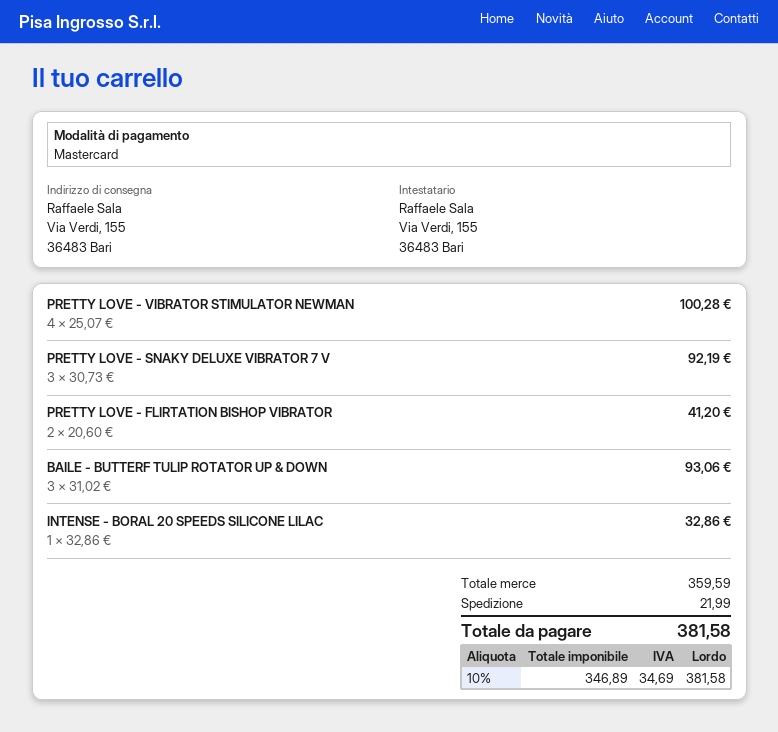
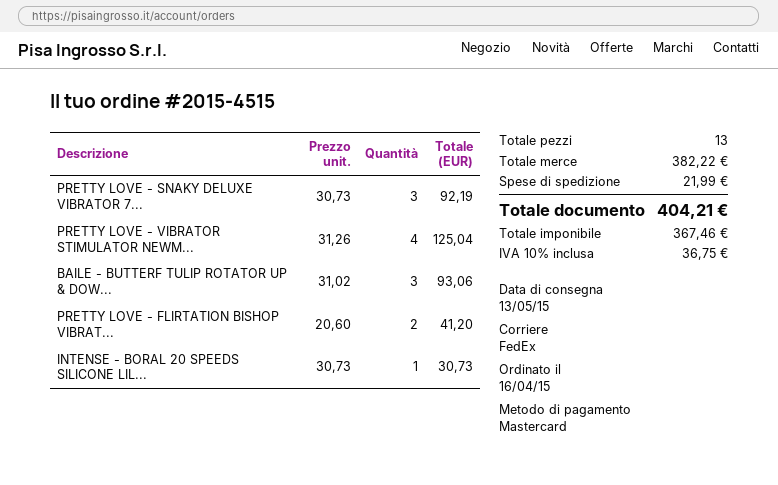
PRETTY LOVE - VIBRATOR STIMULATOR NEWMAN: 4 x 25.07 = 100.28 -> 4 x 31.26 = 125.04
INTENSE - BORAL 20 SPEEDS SILICONE LILAC: 1 x 32.86 = 32.86 -> 1 x 30.73 = 30.73
subtotal: 359.59 -> 382.22
net: 346.89 -> 367.46
tax: 10% = 34.69 -> 10% = 36.75
total: 381.58 -> 404.21

